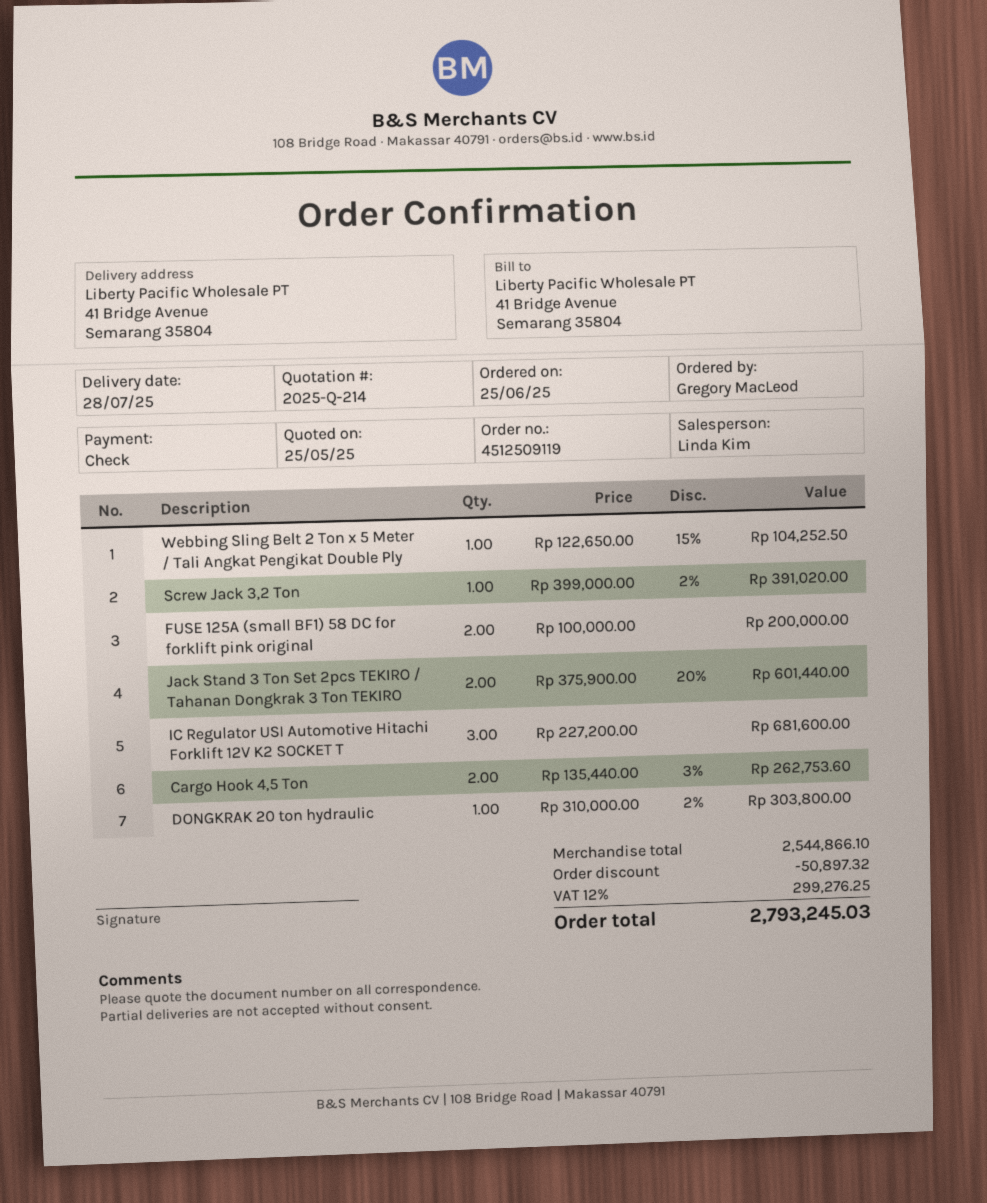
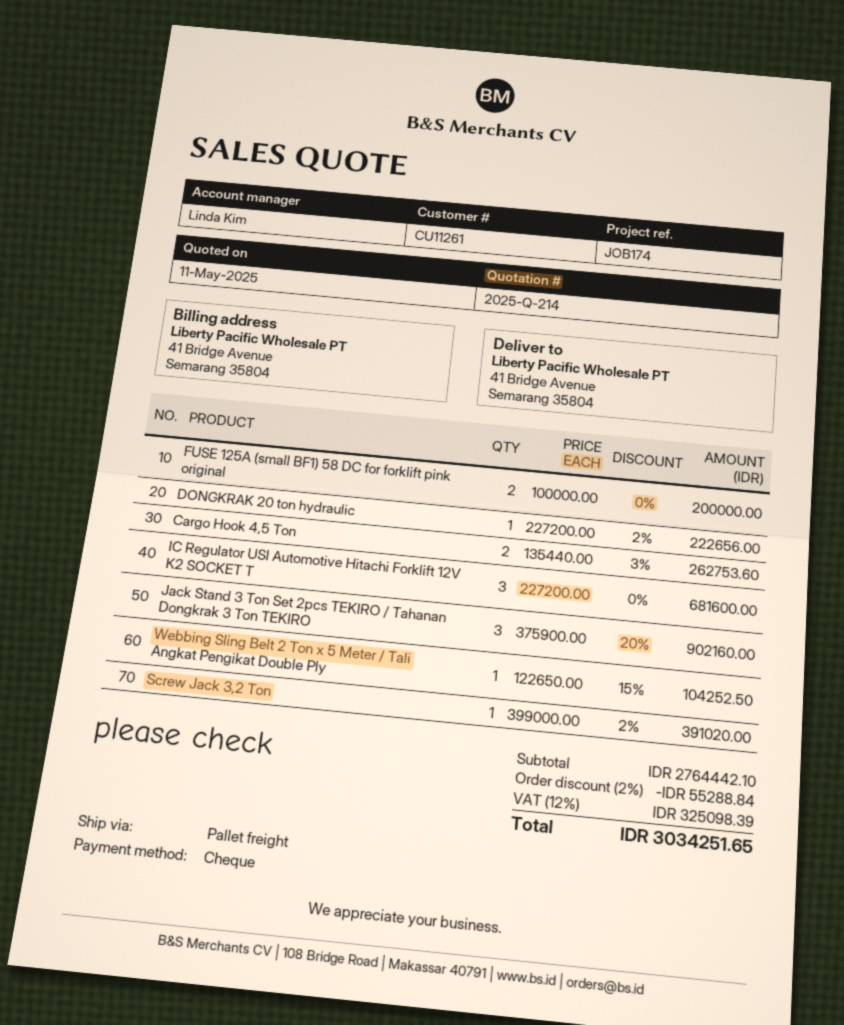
quote date: 2025-05-25 -> 2025-05-11
Jack Stand 3 Ton Set 2pcs TEKIRO / Tahanan Dongkrak 3 Ton TEKIRO: 2 x 375900.00 - 20% = 601440.00 -> 3 x 375900.00 - 20% = 902160.00
DONGKRAK 20 ton hydraulic: 1 x 310000.00 - 2% = 303800.00 -> 1 x 227200.00 - 2% = 222656.00
subtotal: 2544866.10 -> 2764442.10
discount: 50897.32 -> 55288.84
tax: 12% = 299276.25 -> 12% = 325098.39
total: 2793245.03 -> 3034251.65

